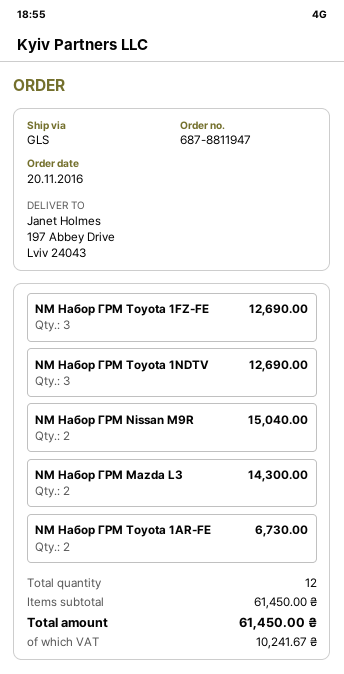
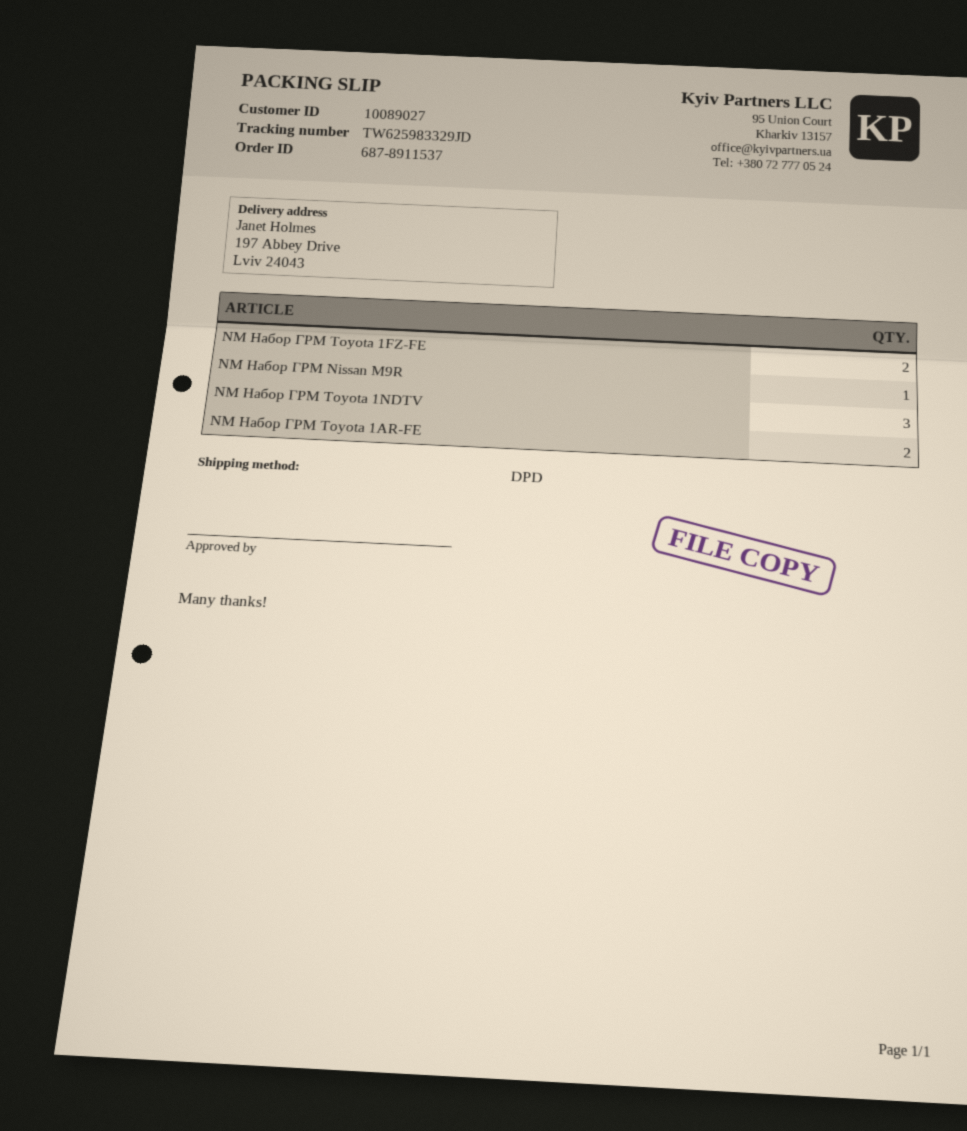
order number: 687-8811947 -> 687-8911537
shipping method: GLS -> DPD
NM Набор ГРМ Toyota 1FZ-FE: 3 -> 2
NM Набор ГРМ Nissan M9R: 2 -> 1
NM Набор ГРМ Mazda L3: 2 -> none

